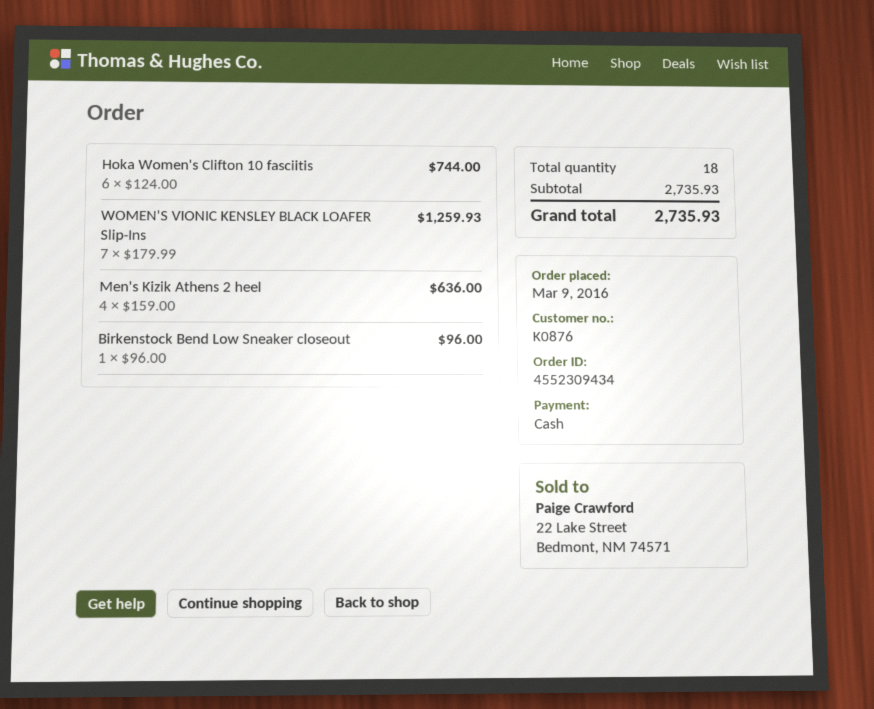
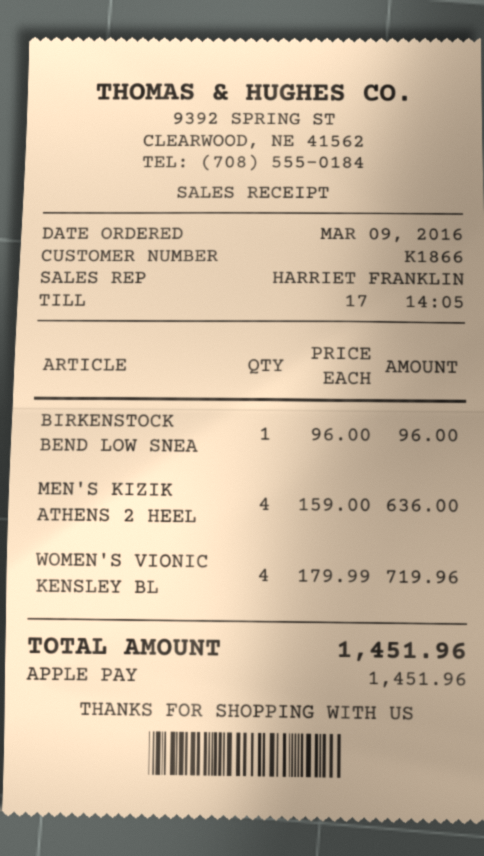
customer number: K0876 -> K1866
payment method: cash -> Apple Pay
Hoka Women's Clifton 10 fasciitis: 6 x 124.00 = 744.00 -> none
WOMEN'S VIONIC KENSLEY BLACK LOAFER Slip-Ins: 7 x 179.99 = 1259.93 -> 4 x 179.99 = 719.96
total: 2735.93 -> 1451.96

